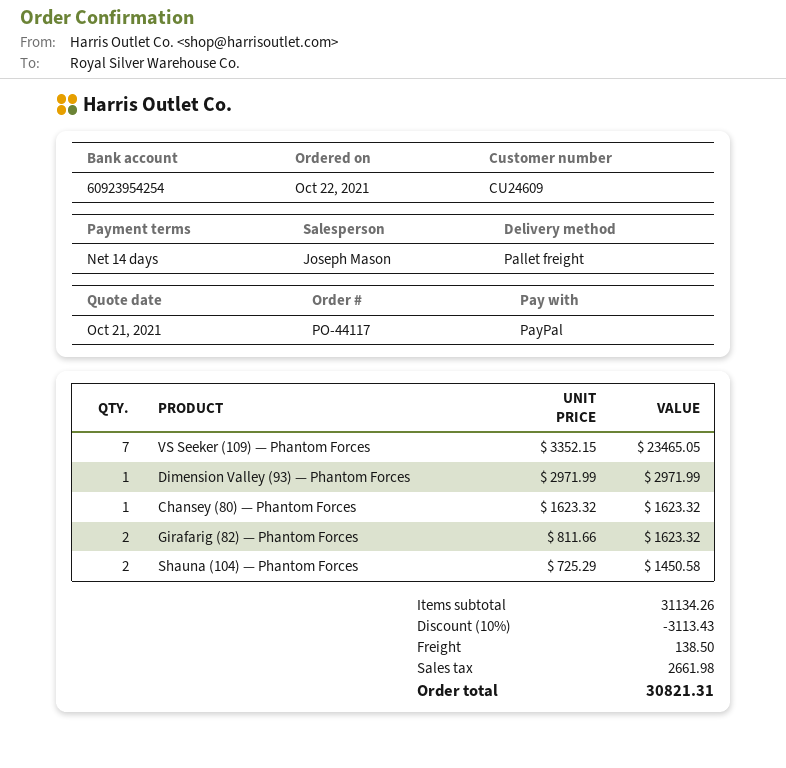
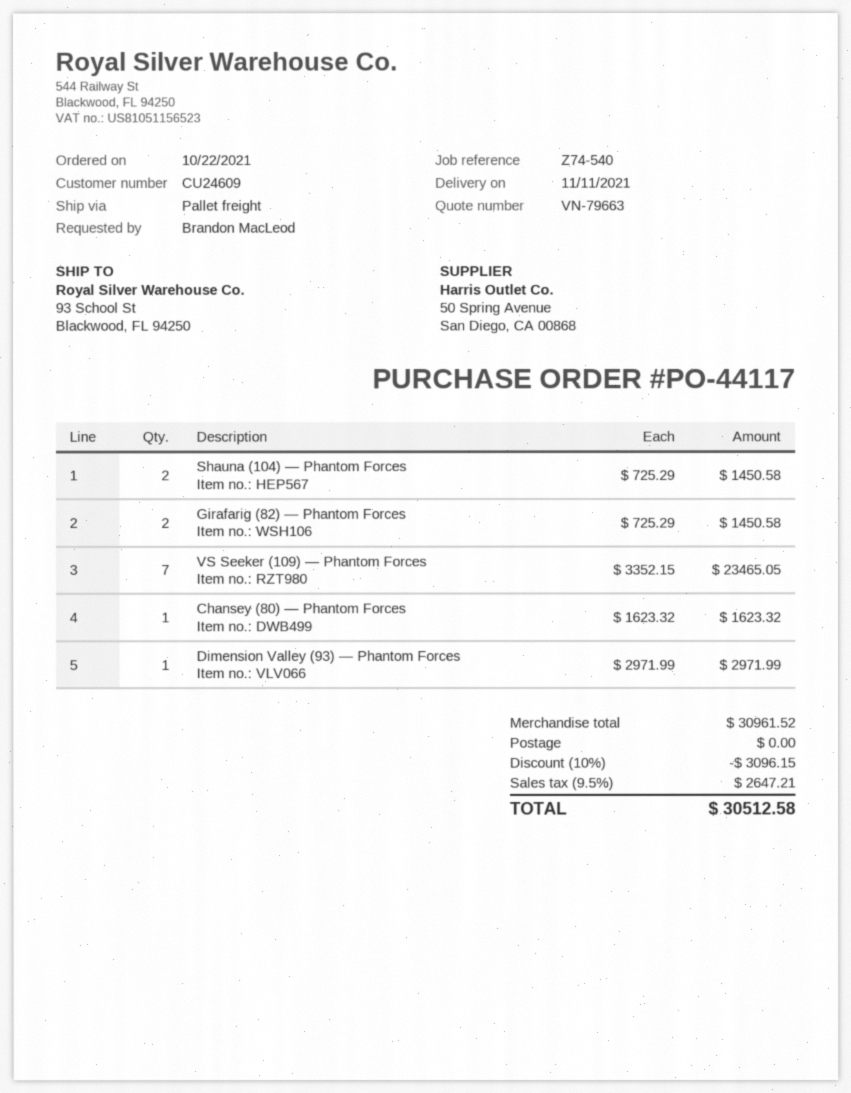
Girafarig (82) — Phantom Forces: 2 x 811.66 = 1623.32 -> 2 x 725.29 = 1450.58
subtotal: 31134.26 -> 30961.52
discount: 10% = 3113.43 -> 10% = 3096.15
shipping: 138.50 -> 0.00
tax: 2661.98 -> 2647.21
total: 30821.31 -> 30512.58

